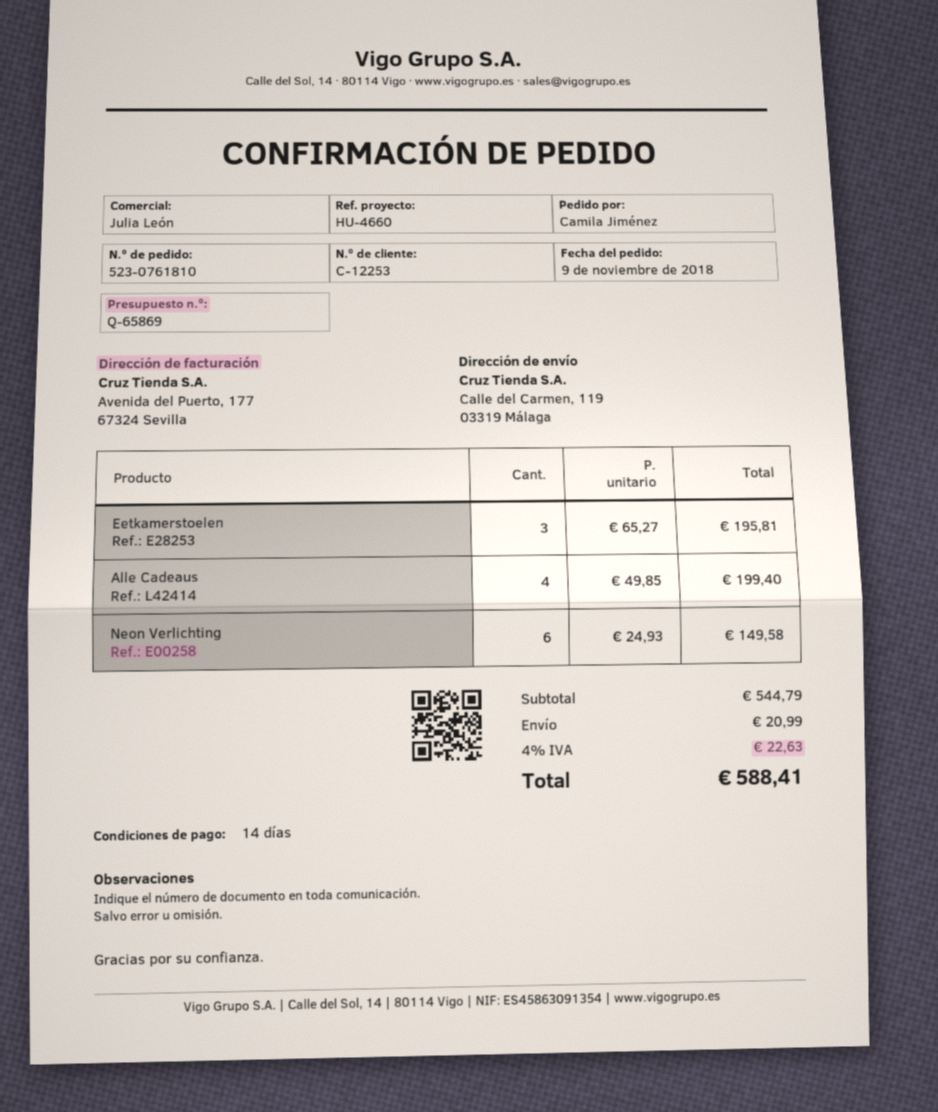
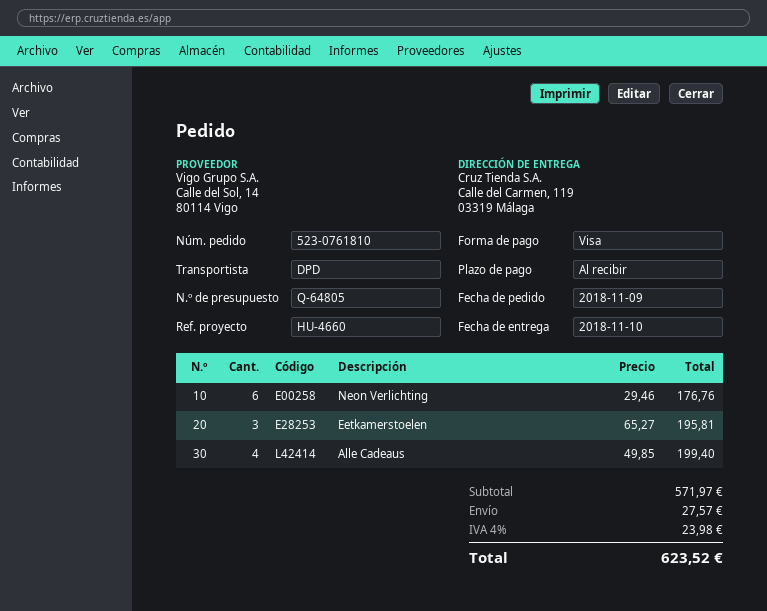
quote number: Q-65869 -> Q-64805
payment terms: 14 days -> on receipt
Neon Verlichting: 6 x 24.93 = 149.58 -> 6 x 29.46 = 176.76
subtotal: 544.79 -> 571.97
shipping: 20.99 -> 27.57
tax: 4% = 22.63 -> 4% = 23.98
total: 588.41 -> 623.52

